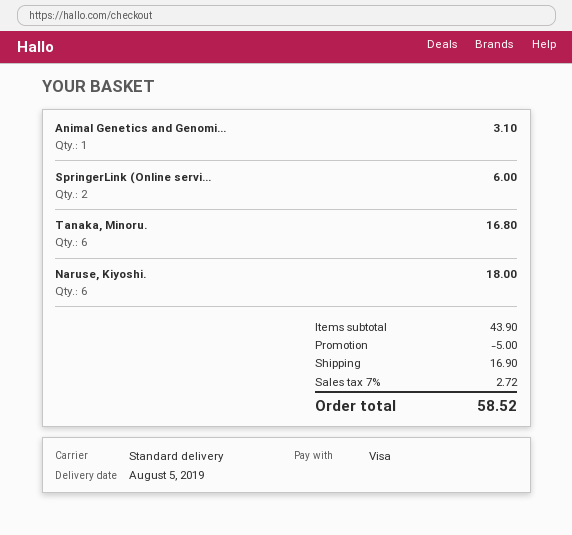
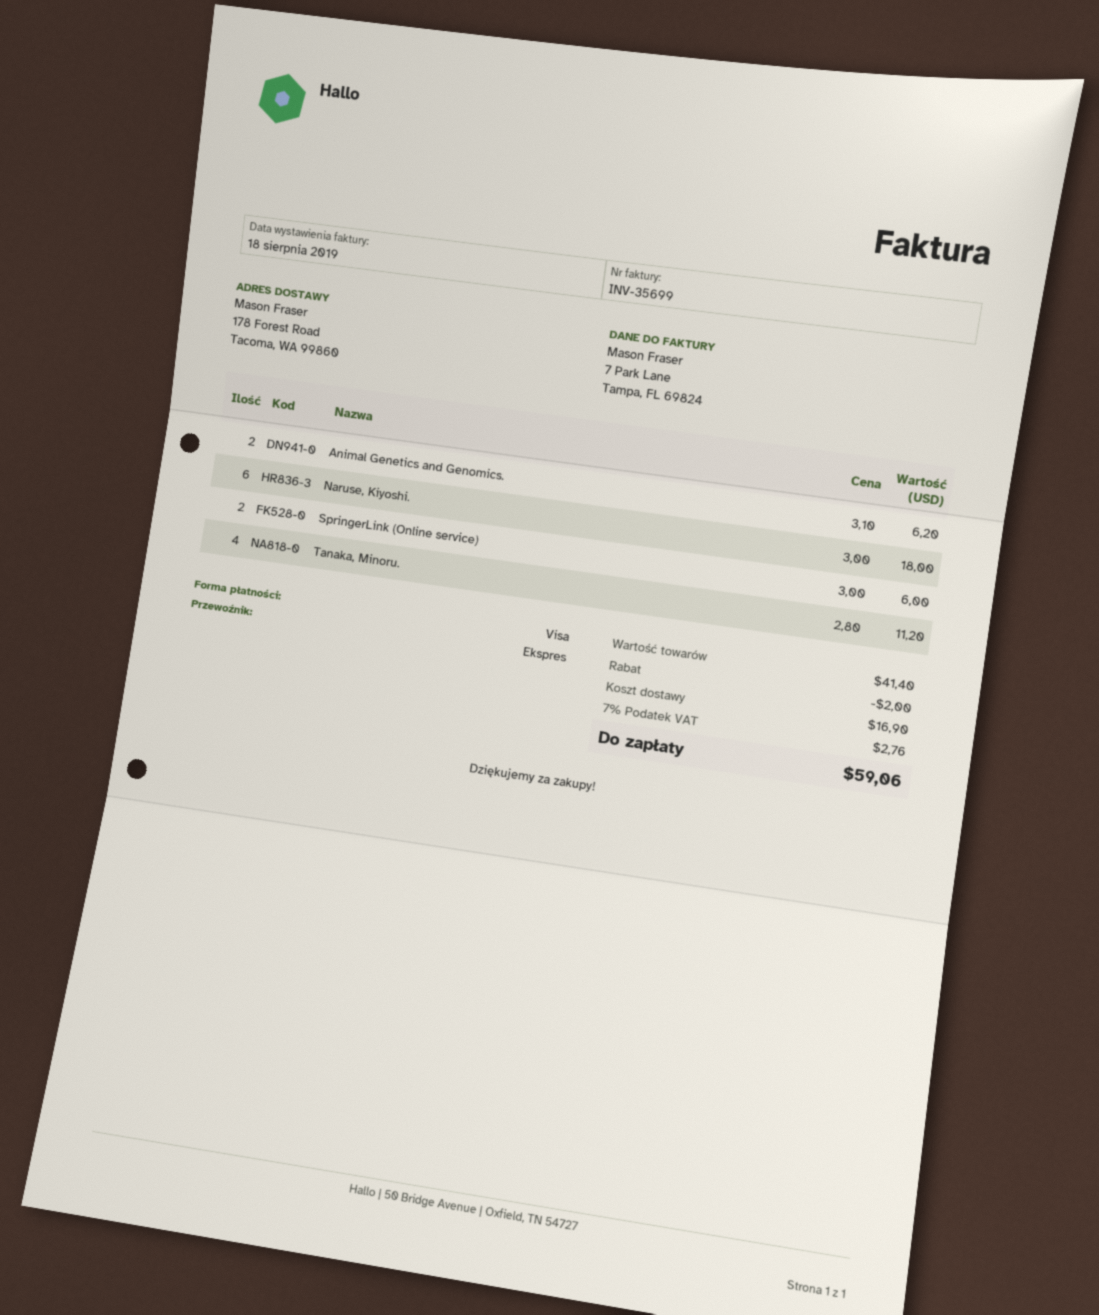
shipping method: standard -> express
Animal Genetics and Genomi...: 1 for 3.10 -> 2 for 6.20
Tanaka, Minoru.: 6 for 16.80 -> 4 for 11.20
subtotal: 43.90 -> 41.40
discount: 5.00 -> 2.00
tax: 7% = 2.72 -> 7% = 2.76
total: 58.52 -> 59.06

